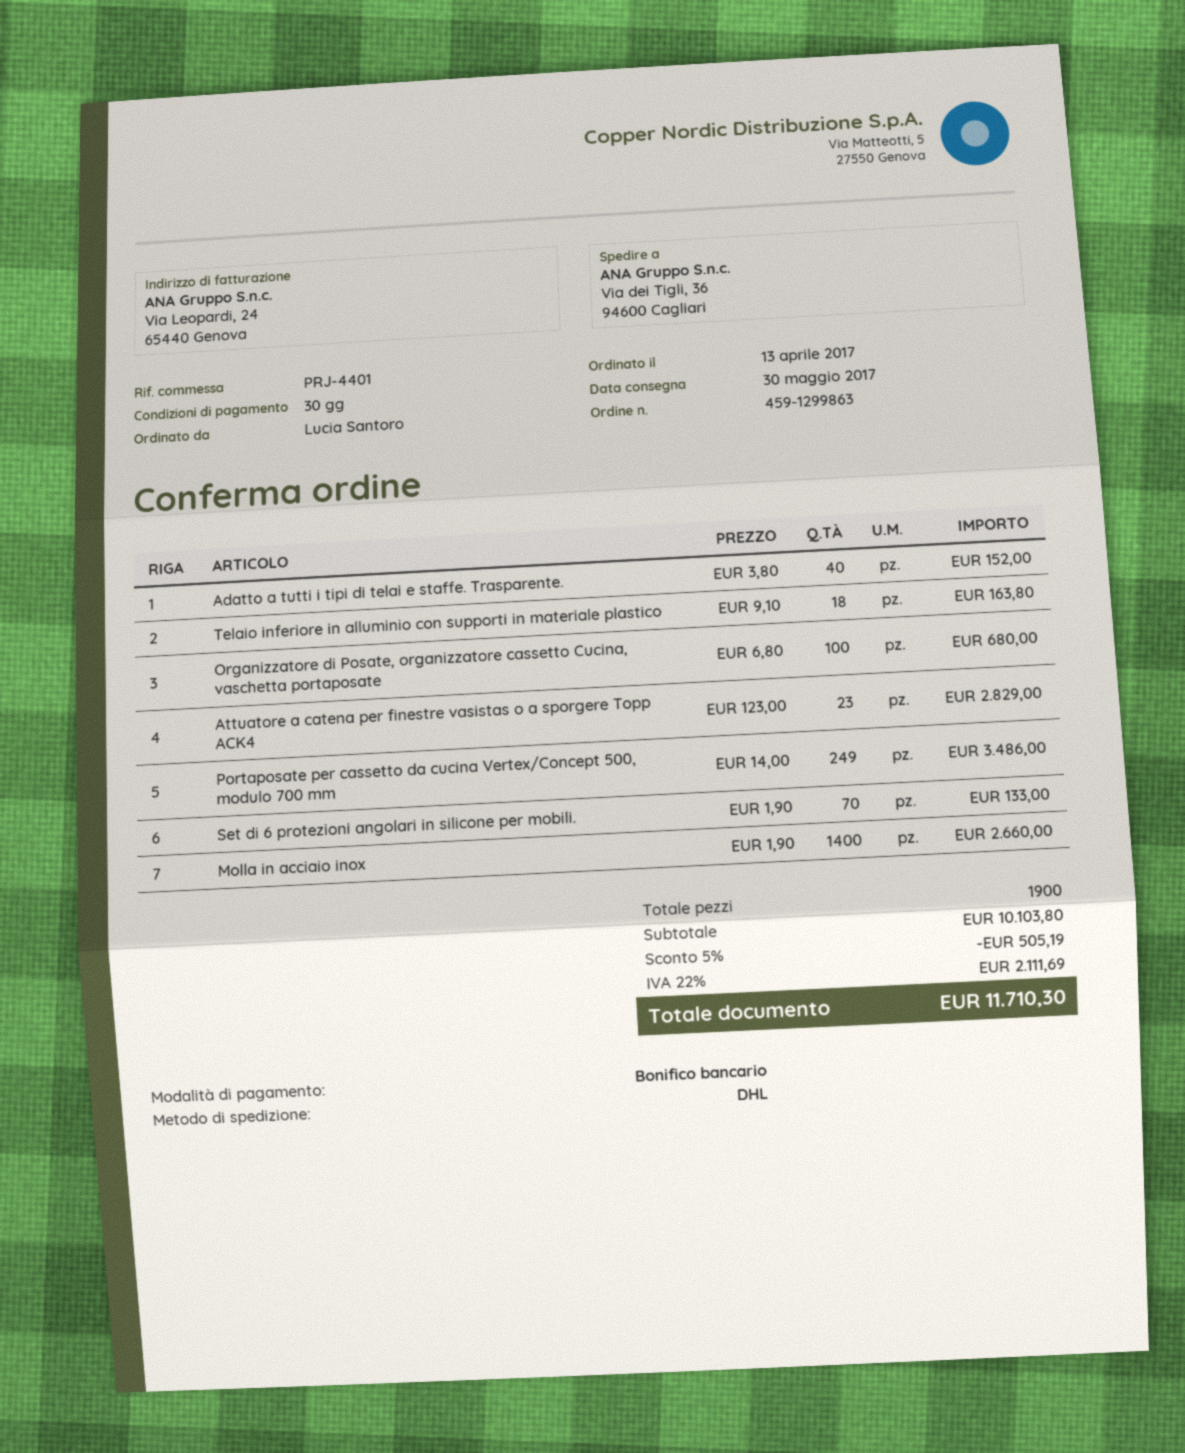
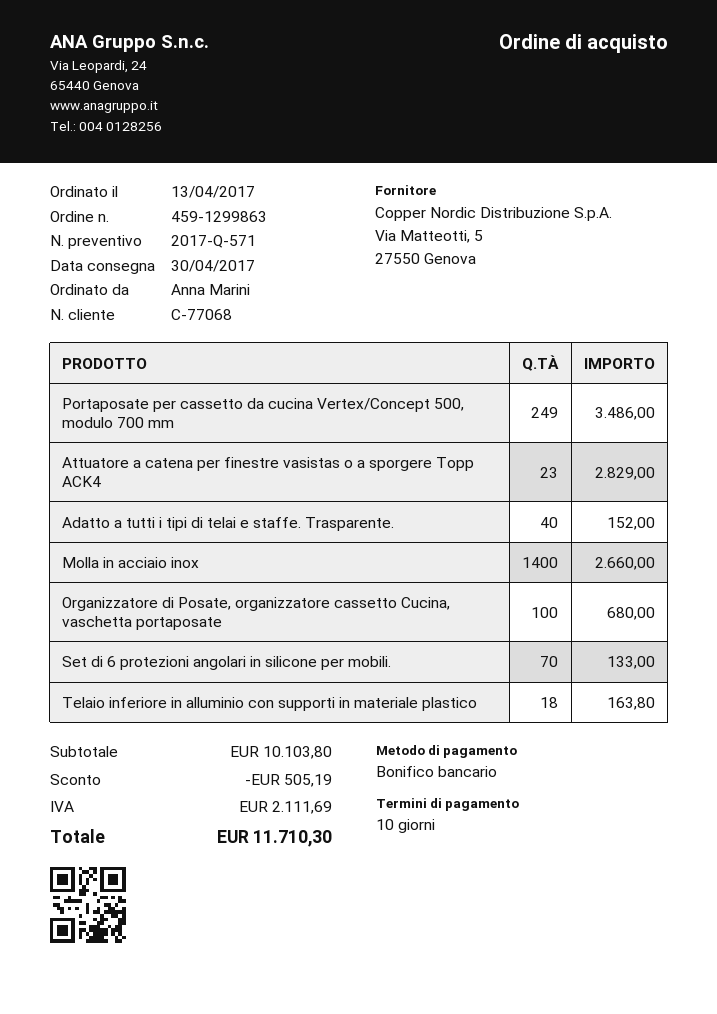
delivery date: 2017-05-30 -> 2017-04-30
payment terms: 30 days -> 10 days
ordered by: Lucia Santoro -> Anna Marini

